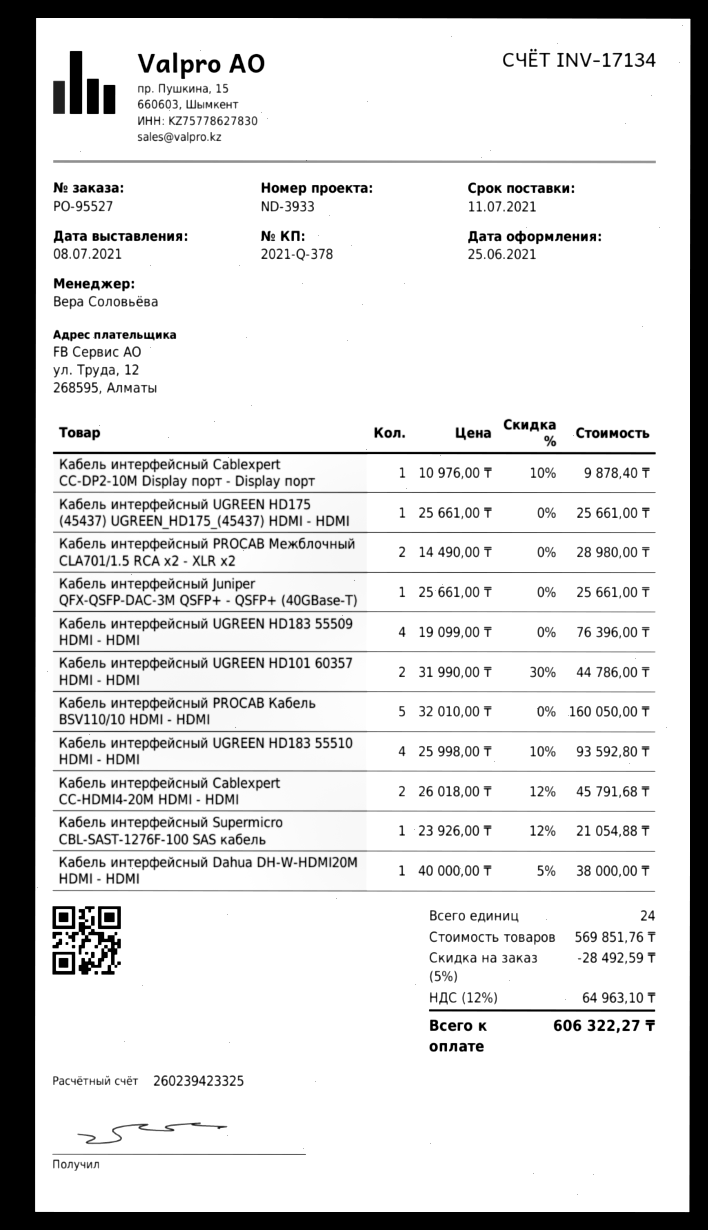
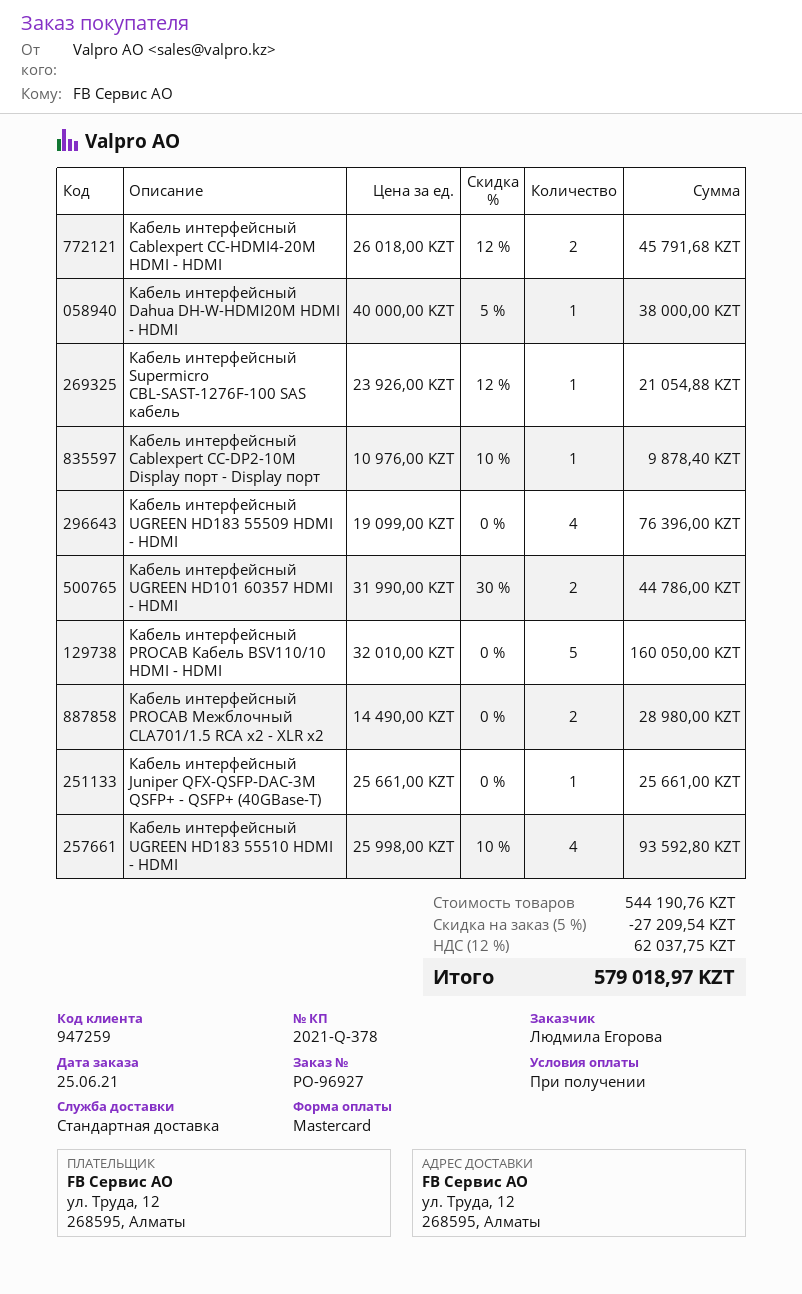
order number: PO-95527 -> PO-96927
Кабель интерфейсный UGREEN HD175 (45437) UGREEN_HD175_(45437) HDMI - HDMI: 1 x 25661.00 = 25661.00 -> none
subtotal: 569851.76 -> 544190.76
discount: 5% = 28492.59 -> 5% = 27209.54
tax: 12% = 64963.10 -> 12% = 62037.75
total: 606322.27 -> 579018.97

